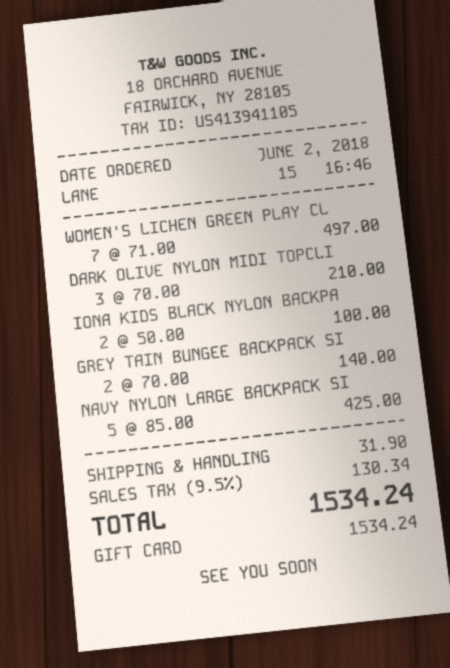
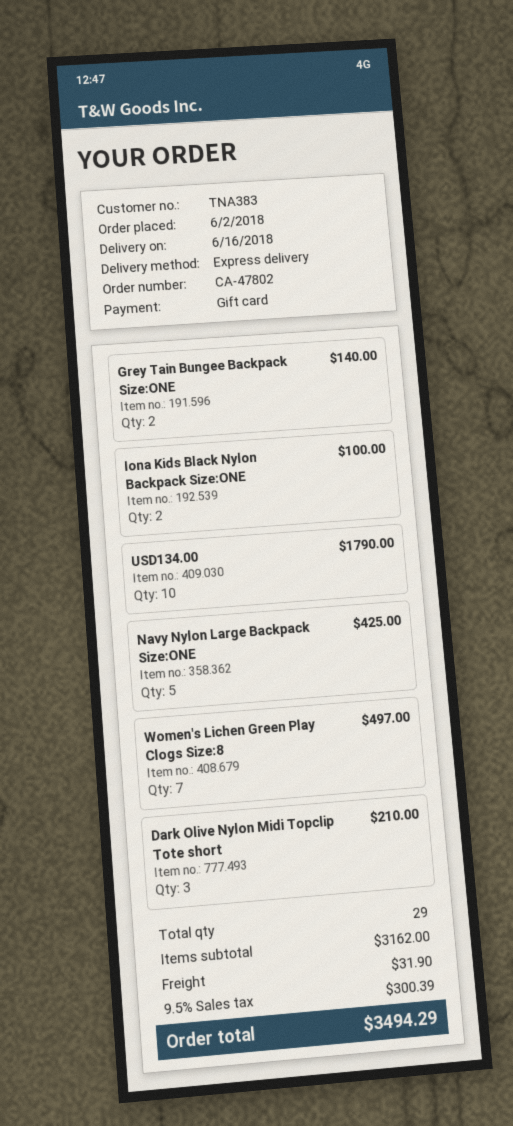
USD134.00: none -> 10 for 1790.00
tax: 9.5% = 130.34 -> 9.5% = 300.39
total: 1534.24 -> 3494.29

